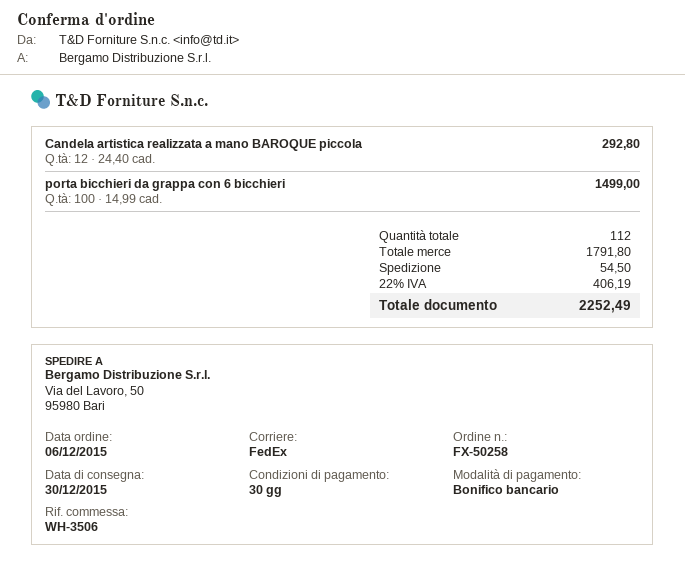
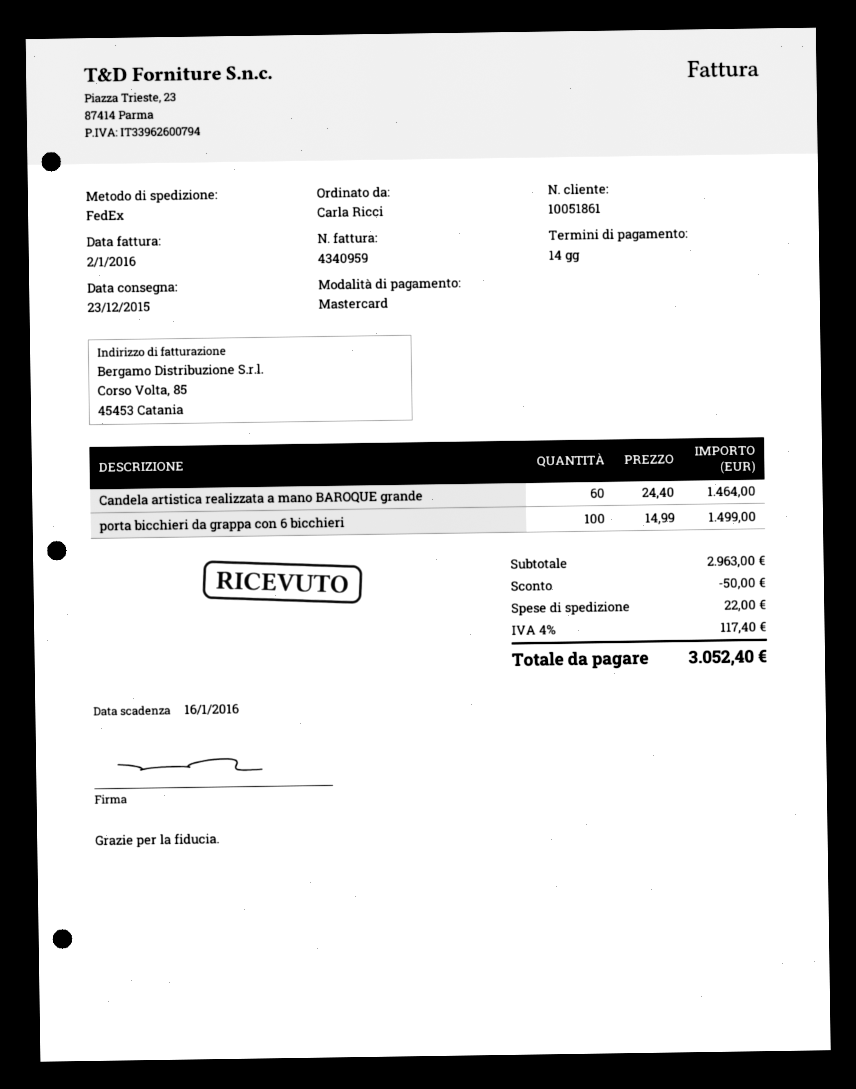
delivery date: 2015-12-30 -> 2015-12-23
payment terms: 30 days -> 14 days
payment method: bank transfer -> Mastercard
Candela artistica realizzata a mano BAROQUE piccola: 12 x 24.40 = 292.80 -> none
Candela artistica realizzata a mano BAROQUE grande: none -> 60 x 24.40 = 1464.00
subtotal: 1791.80 -> 2963.00
discount: none -> 50.00
shipping: 54.50 -> 22.00
tax: 22% = 406.19 -> 4% = 117.40
total: 2252.49 -> 3052.40

